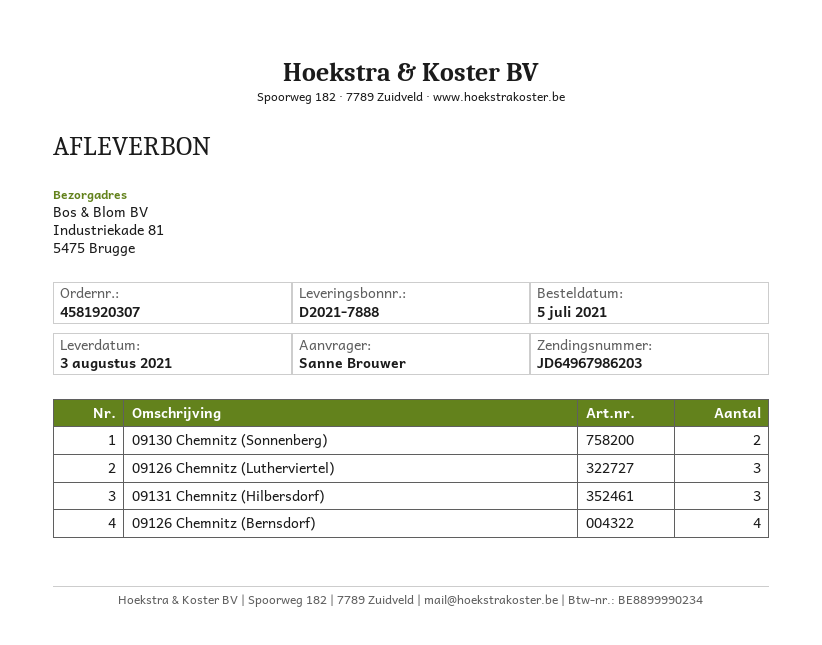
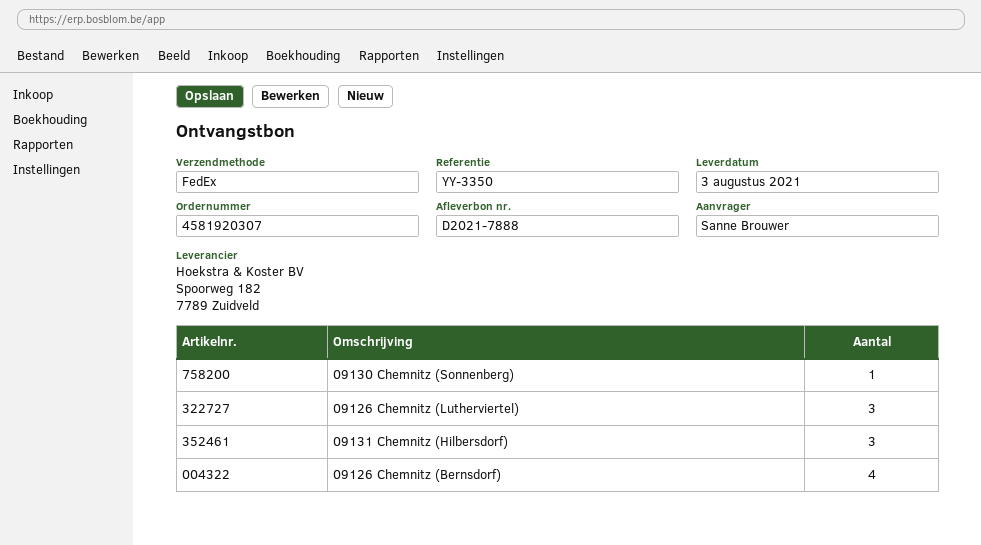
09130 Chemnitz (Sonnenberg): 2 -> 1

